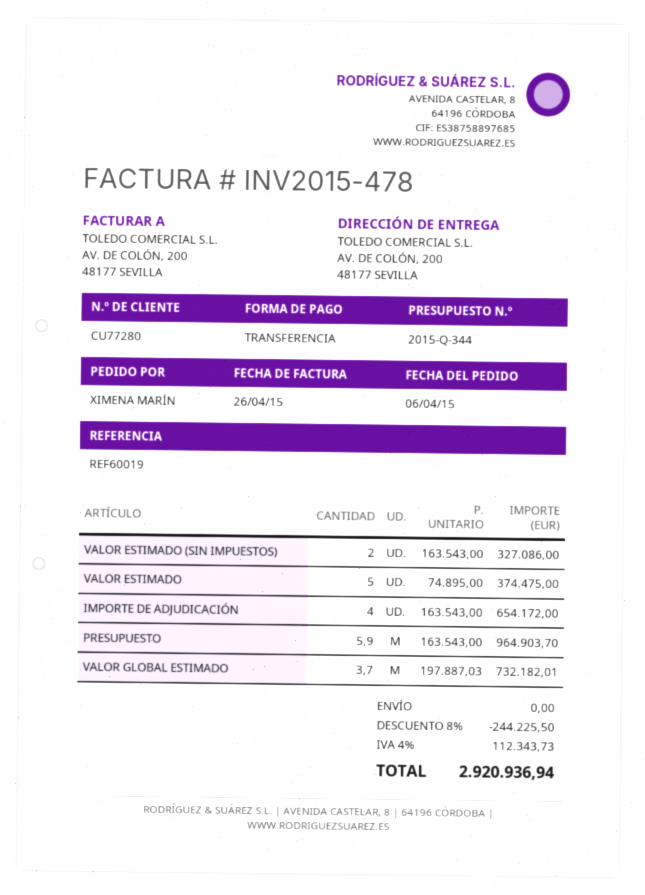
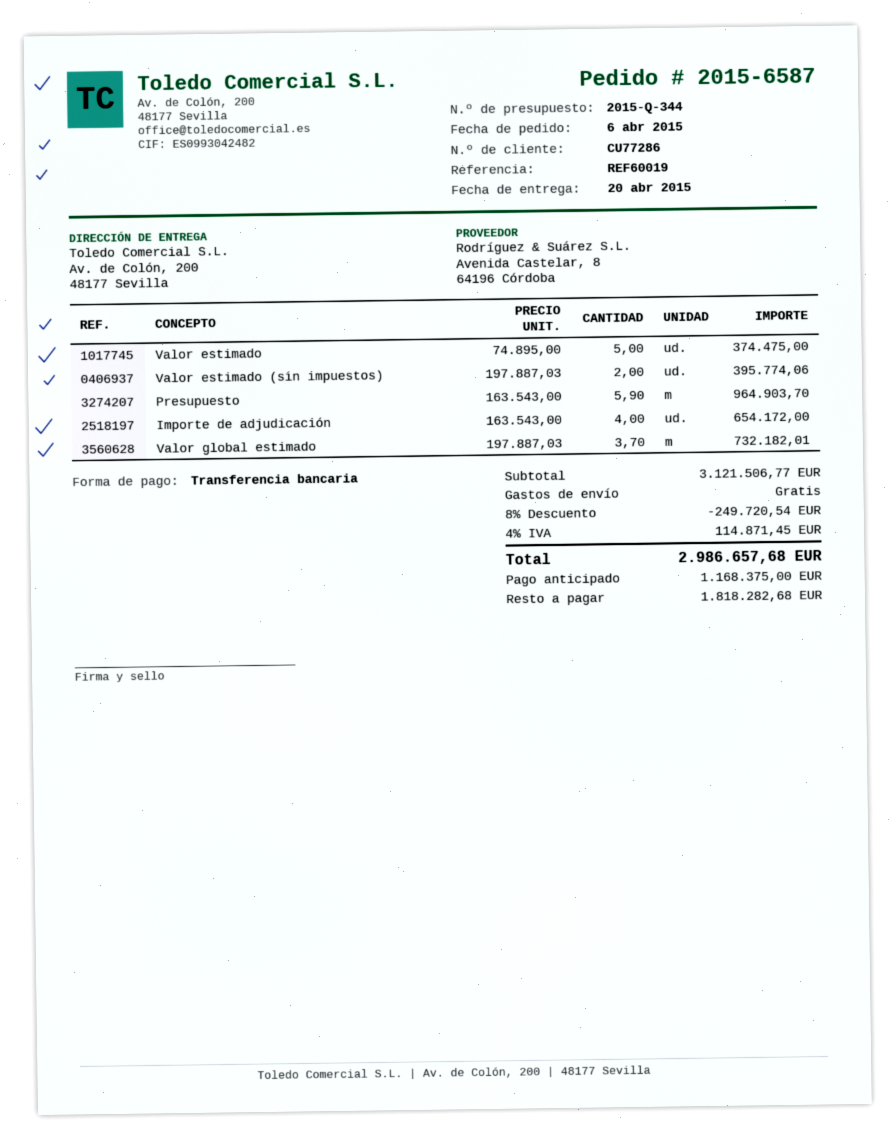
customer number: CU77280 -> CU77286
VALOR ESTIMADO (SIN IMPUESTOS): 2 x 163543.00 = 327086.00 -> 2 x 197887.03 = 395774.06
discount: 8% = 244225.50 -> 8% = 249720.54
tax: 4% = 112343.73 -> 4% = 114871.45
total: 2920936.94 -> 2986657.68

